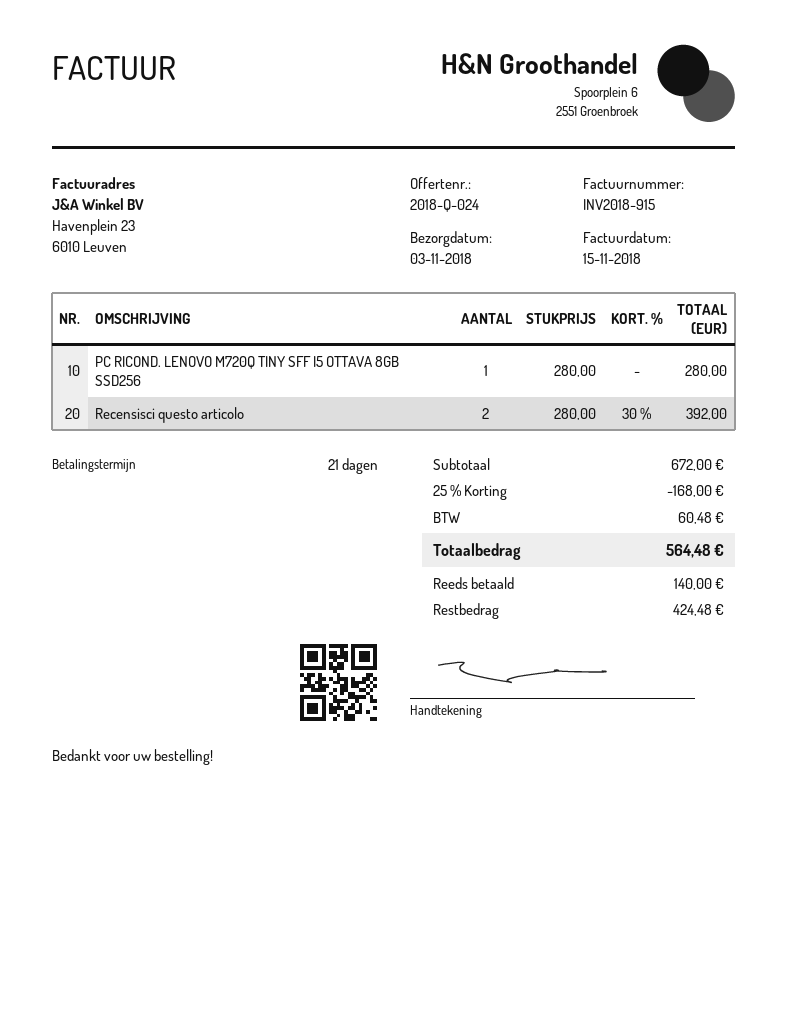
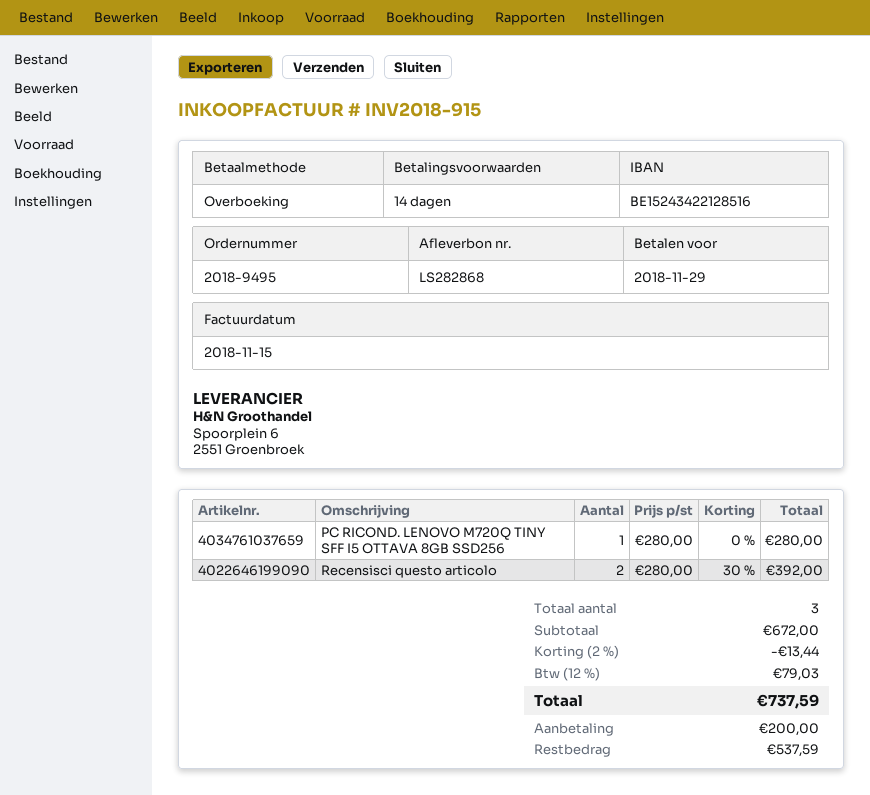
payment terms: 21 days -> 14 days
discount: 25% = 168.00 -> 2% = 13.44
tax: 60.48 -> 79.03
total: 564.48 -> 737.59
deposit: 140.00 -> 200.00
balance: 424.48 -> 537.59

